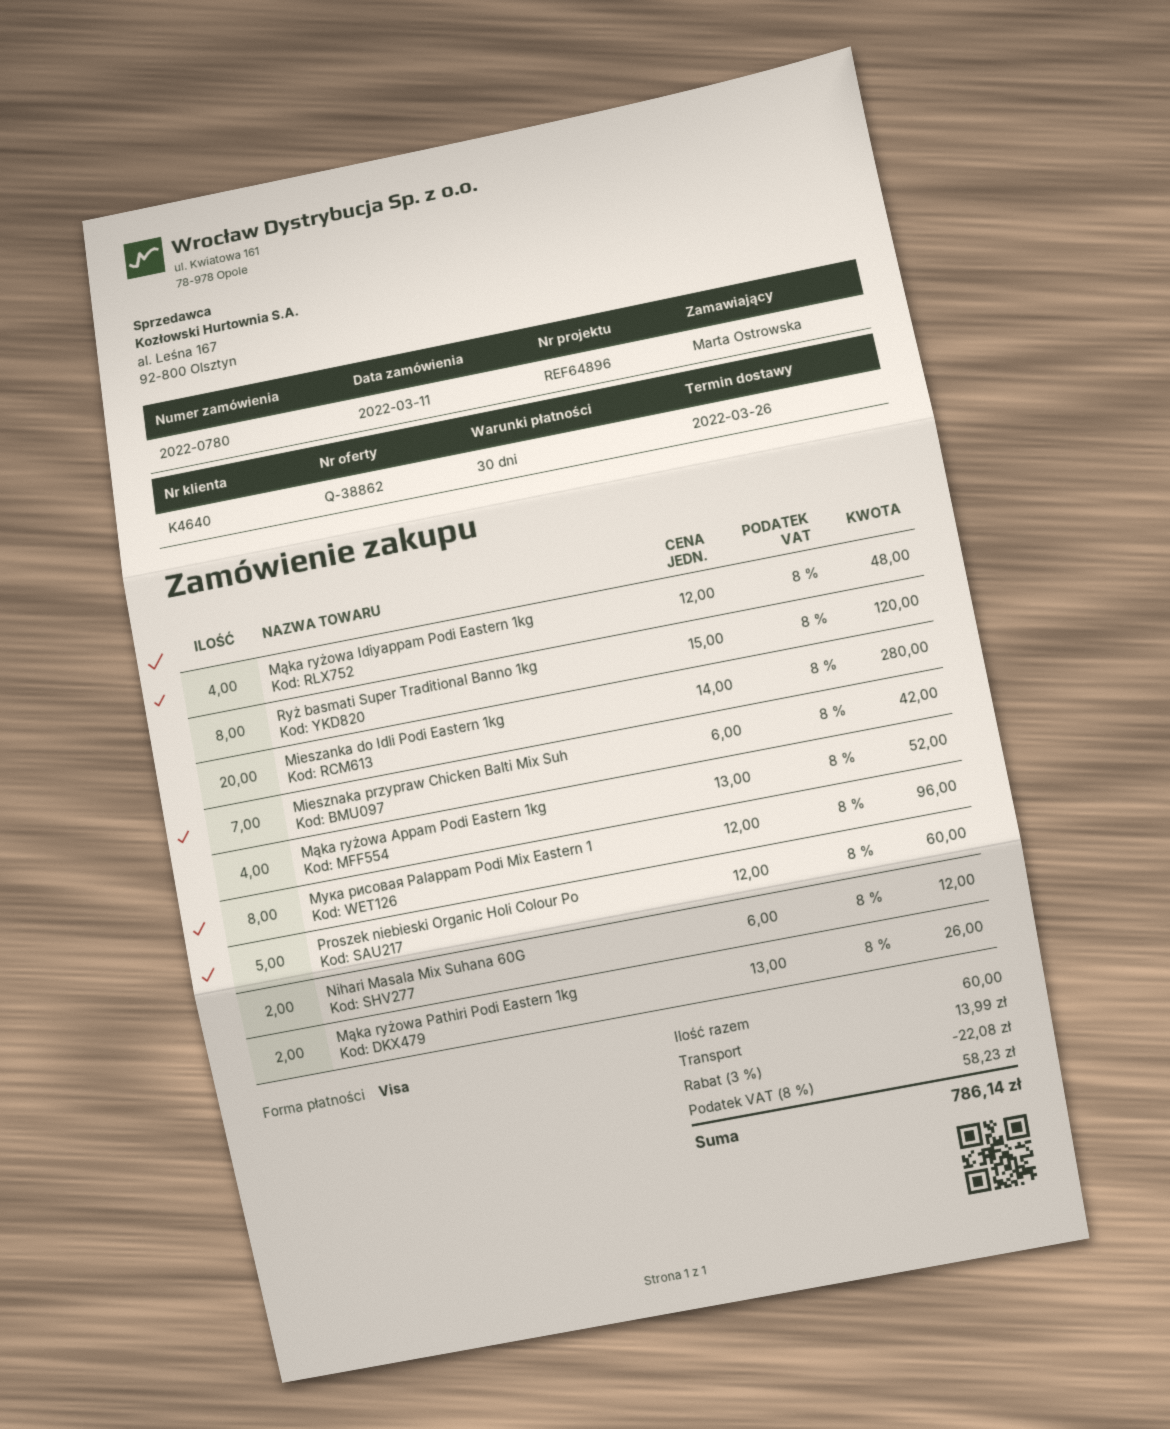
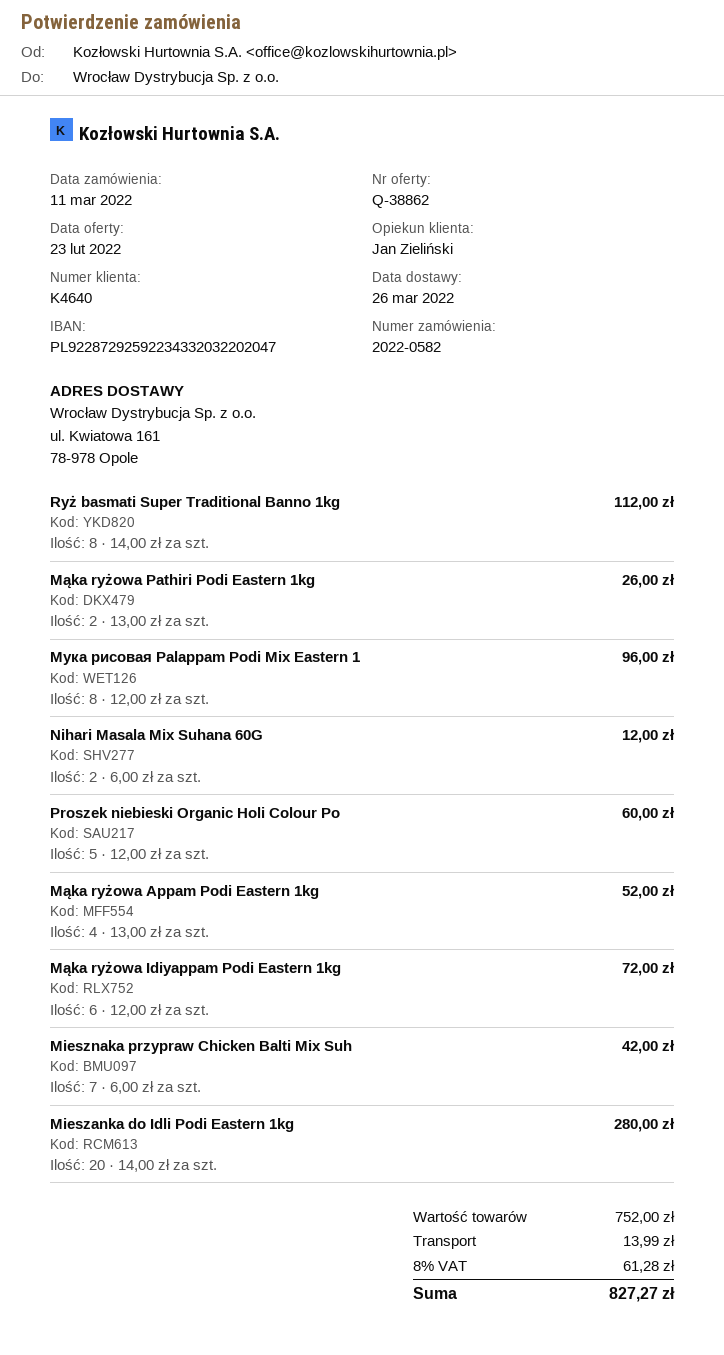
order number: 2022-0780 -> 2022-0582
Mąka ryżowa Idiyappam Podi Eastern 1kg: 4 x 12.00 = 48.00 -> 6 x 12.00 = 72.00
Ryż basmati Super Traditional Banno 1kg: 8 x 15.00 = 120.00 -> 8 x 14.00 = 112.00
discount: 3% = 22.08 -> none
tax: 8% = 58.23 -> 8% = 61.28
total: 786.14 -> 827.27

